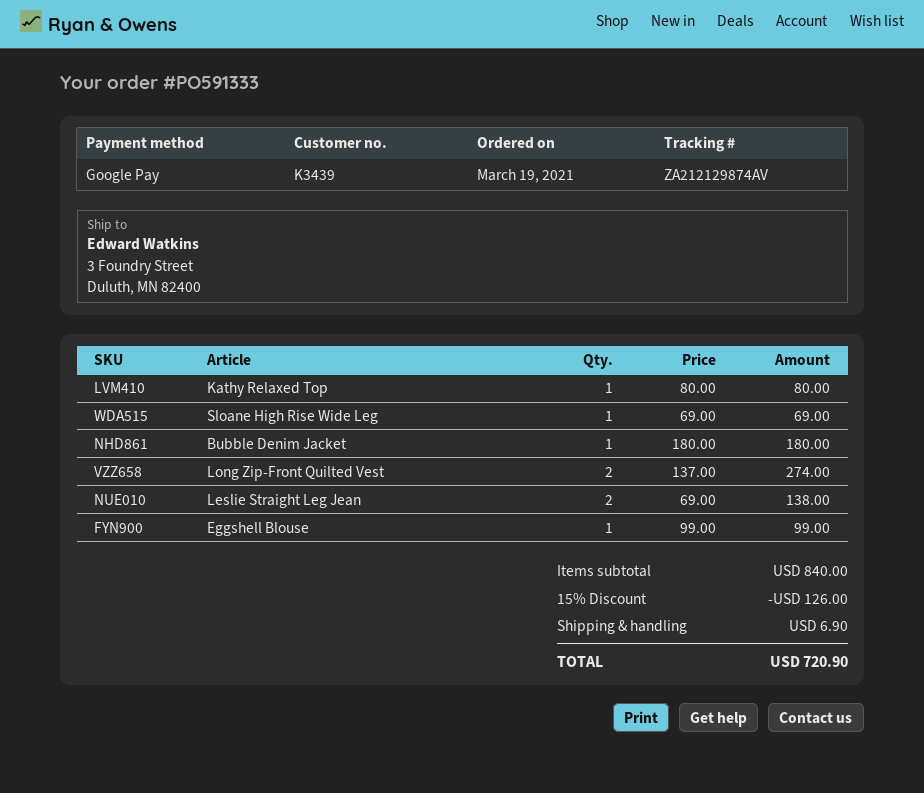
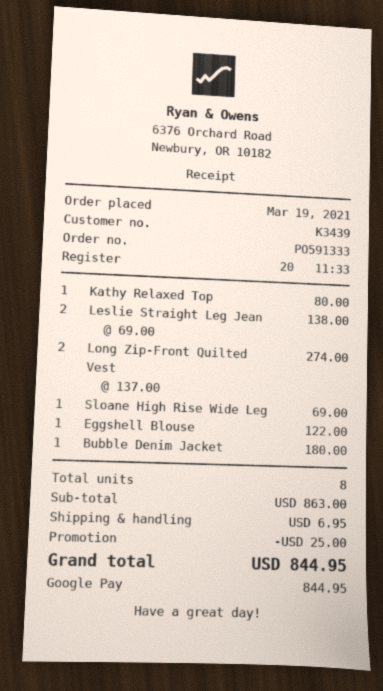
Eggshell Blouse: 1 x 99.00 = 99.00 -> 1 x 122.00 = 122.00
subtotal: 840.00 -> 863.00
discount: 126.00 -> 25.00
shipping: 6.90 -> 6.95
total: 720.90 -> 844.95

